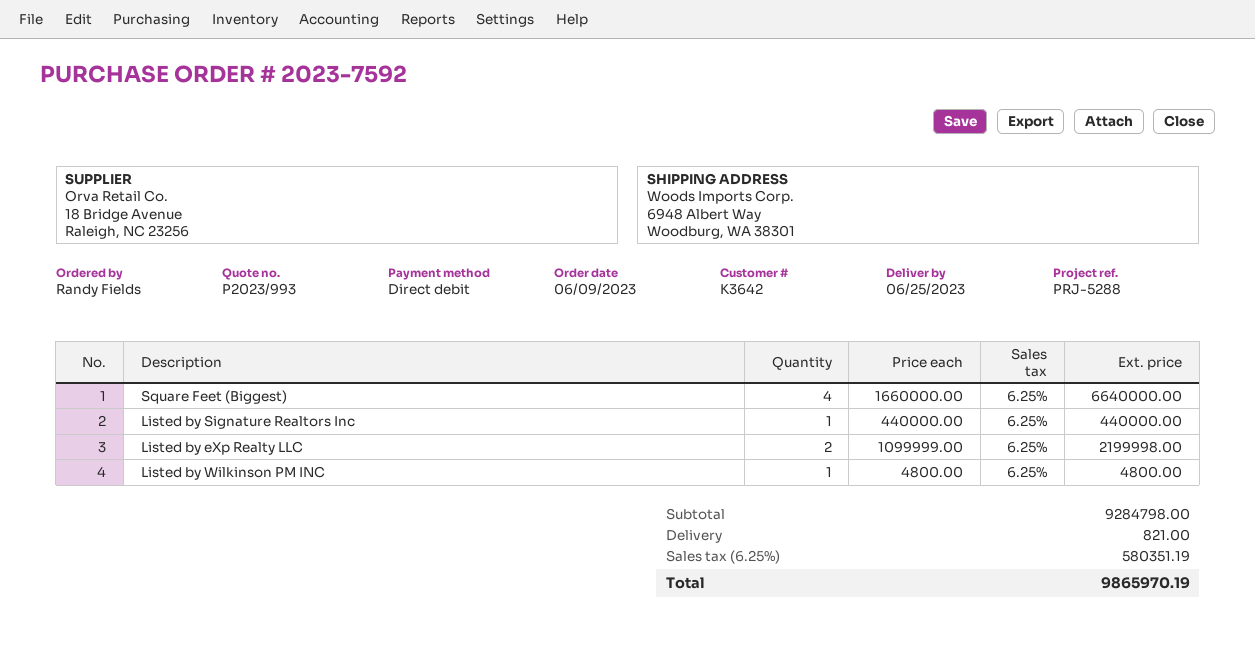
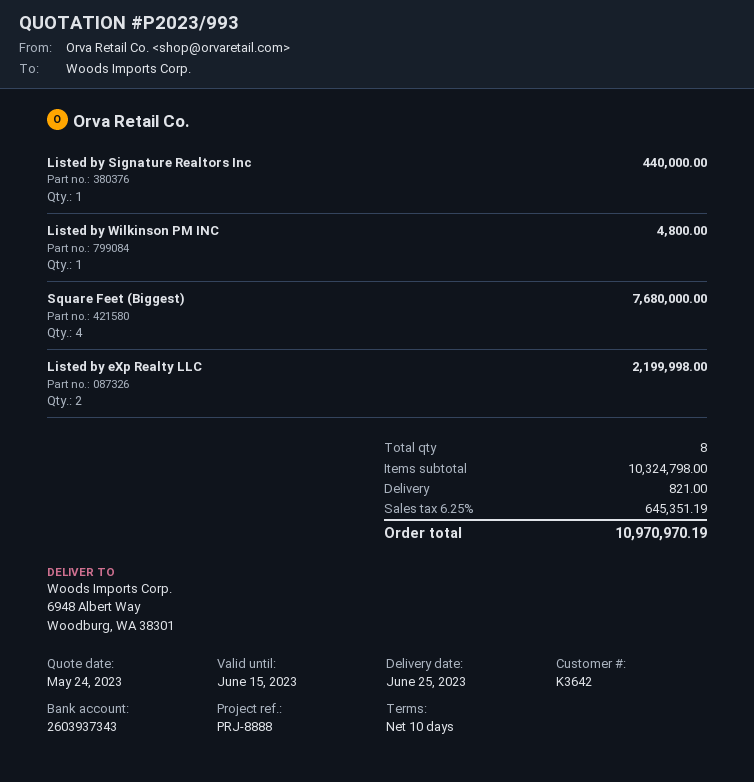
reference: PRJ-5288 -> PRJ-8888
Square Feet (Biggest): 4 for 6640000.00 -> 4 for 7680000.00
subtotal: 9284798.00 -> 10324798.00
tax: 6.25% = 580351.19 -> 6.25% = 645351.19
total: 9865970.19 -> 10970970.19

